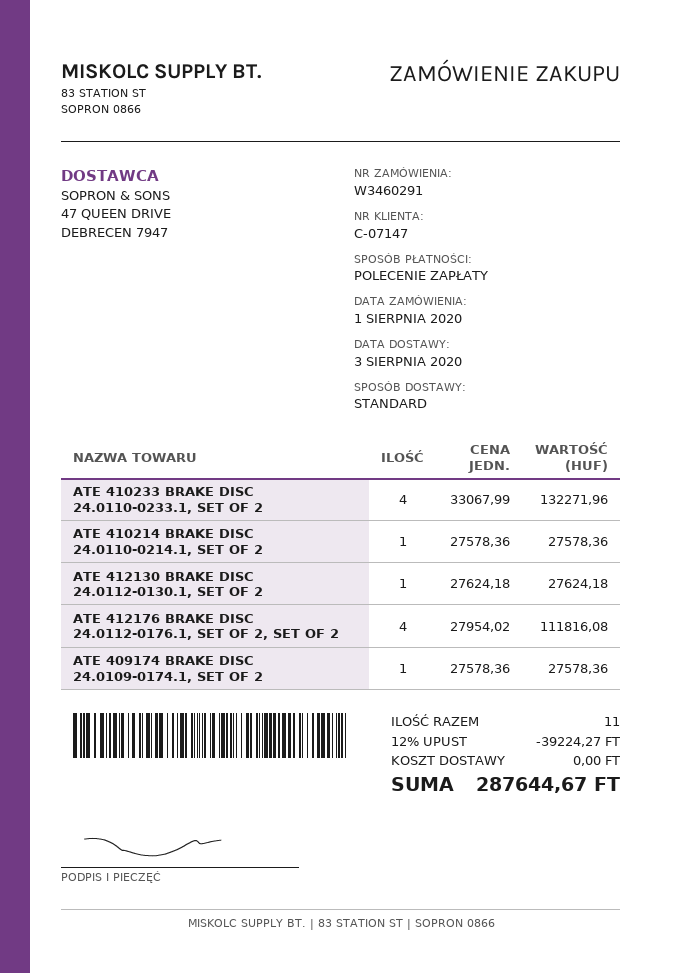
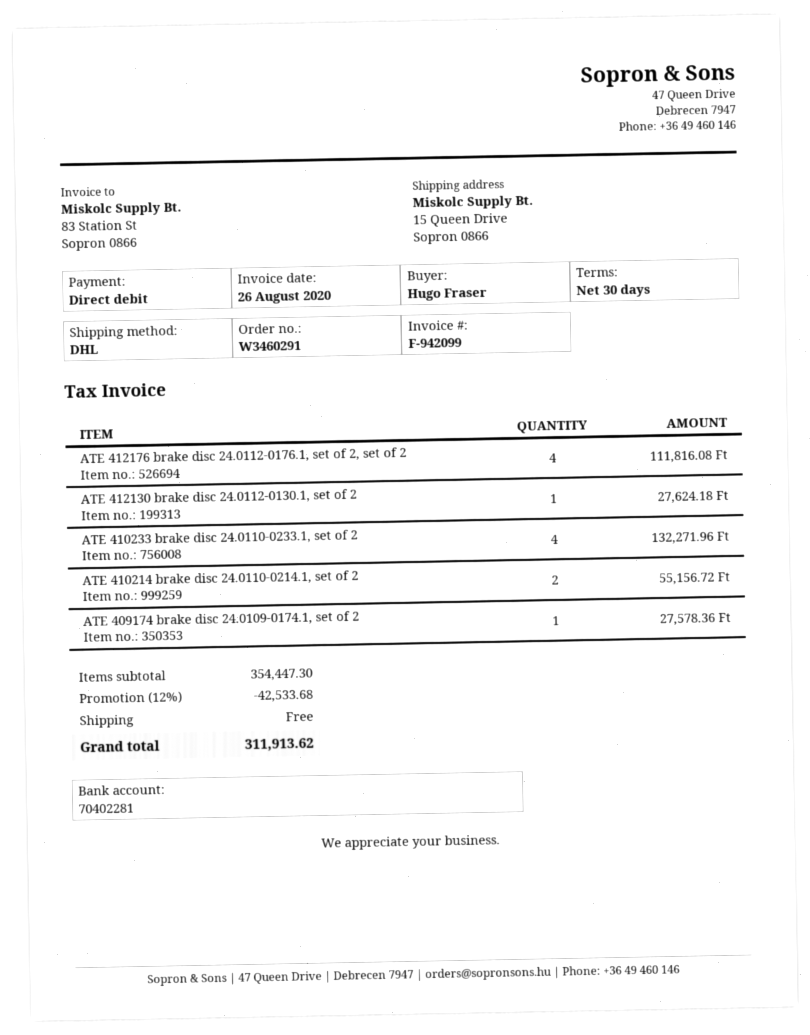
shipping method: standard -> DHL
ATE 410214 BRAKE DISC 24.0110-0214.1, SET OF 2: 1 for 27578.36 -> 2 for 55156.72
discount: 12% = 39224.27 -> 12% = 42533.68
total: 287644.67 -> 311913.62

